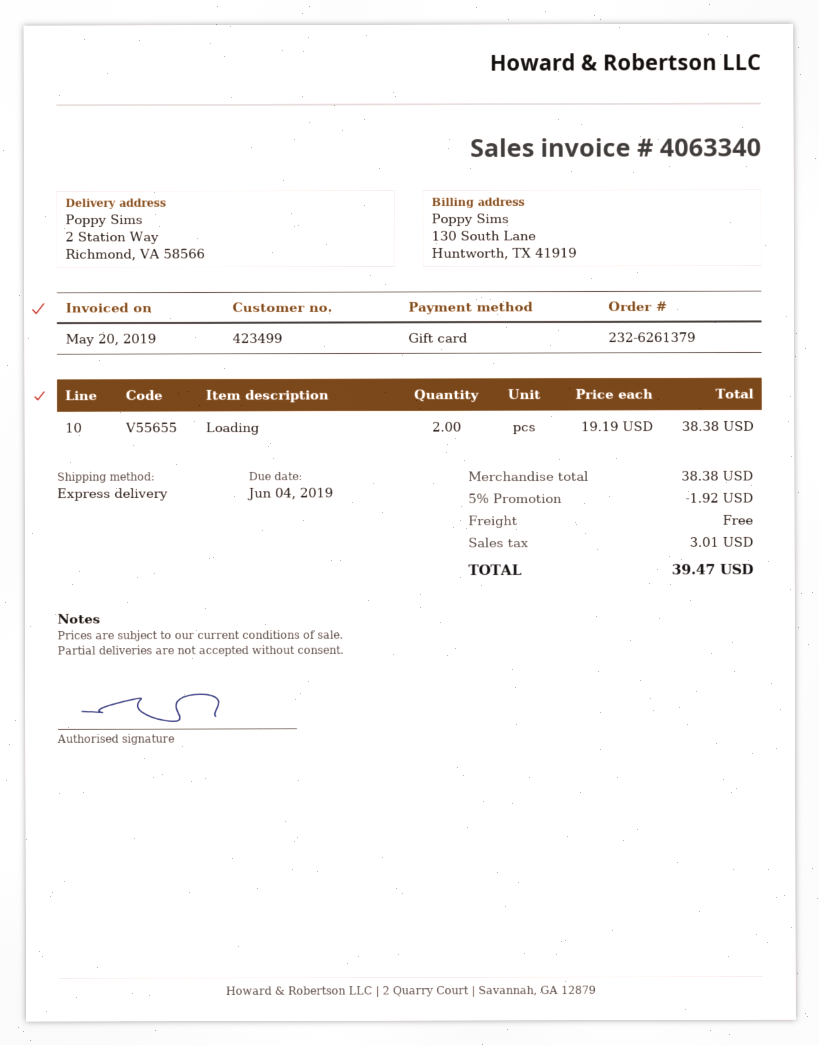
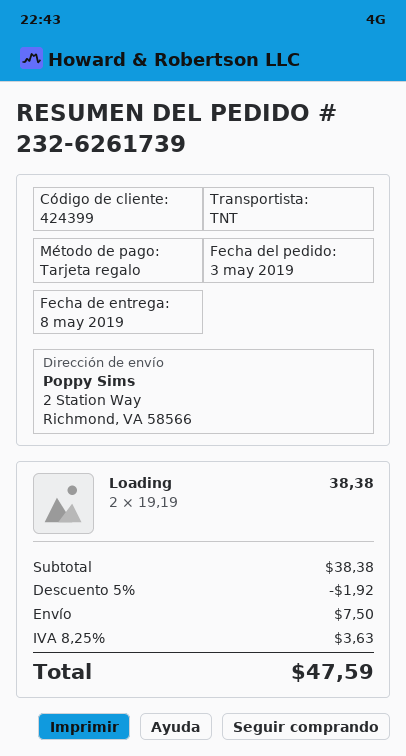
order number: 232-6261379 -> 232-6261739
customer number: 423499 -> 424399
shipping method: express -> TNT
shipping: 0.00 -> 7.50
tax: 3.01 -> 3.63
total: 39.47 -> 47.59

